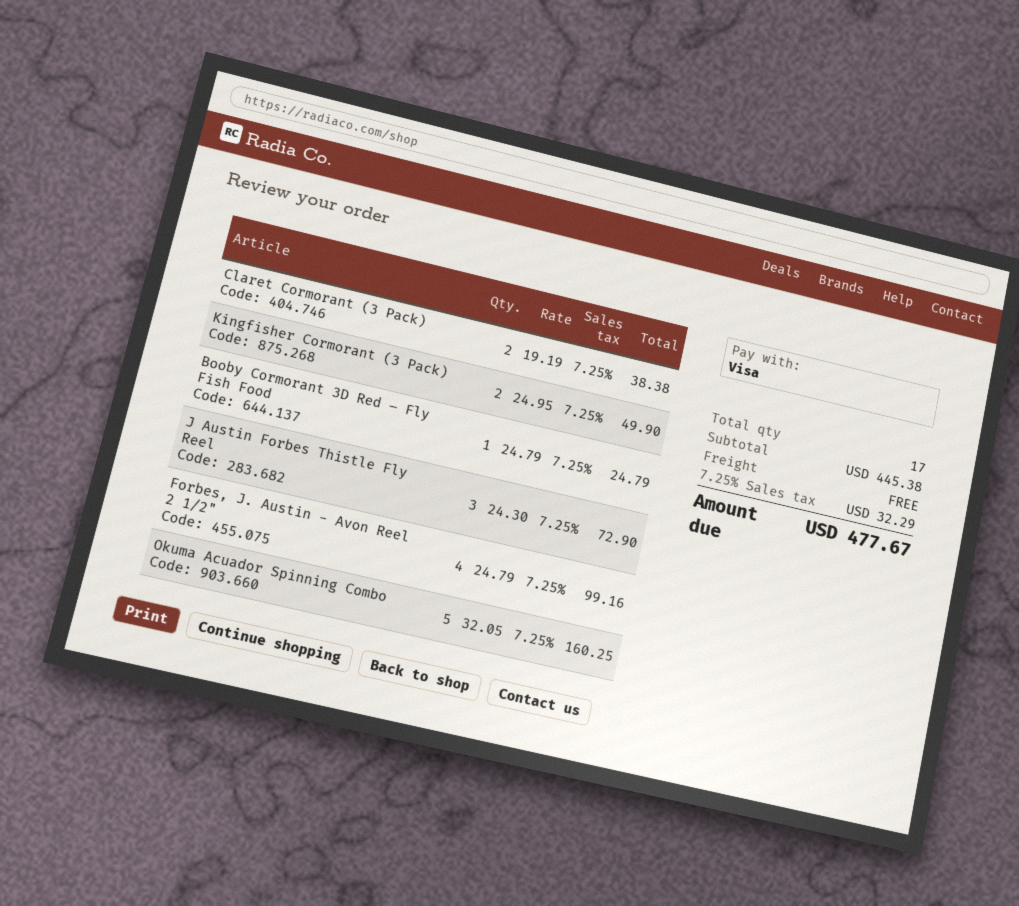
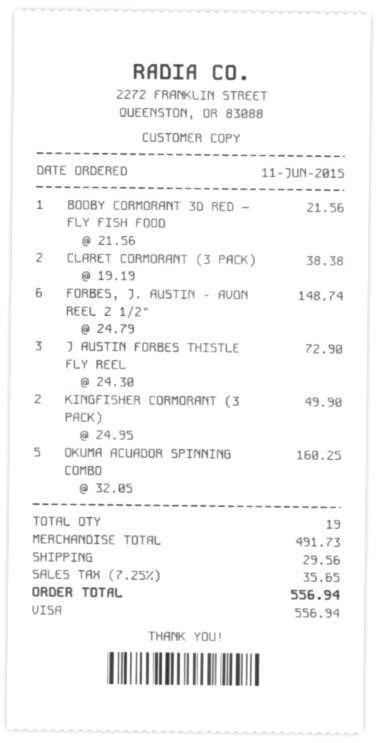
Booby Cormorant 3D Red – Fly Fish Food: 1 x 24.79 = 24.79 -> 1 x 21.56 = 21.56
Forbes, J. Austin - Avon Reel 2 1/2": 4 x 24.79 = 99.16 -> 6 x 24.79 = 148.74
total quantity: 17 -> 19
subtotal: 445.38 -> 491.73
shipping: 0.00 -> 29.56
tax: 7.25% = 32.29 -> 7.25% = 35.65
total: 477.67 -> 556.94

